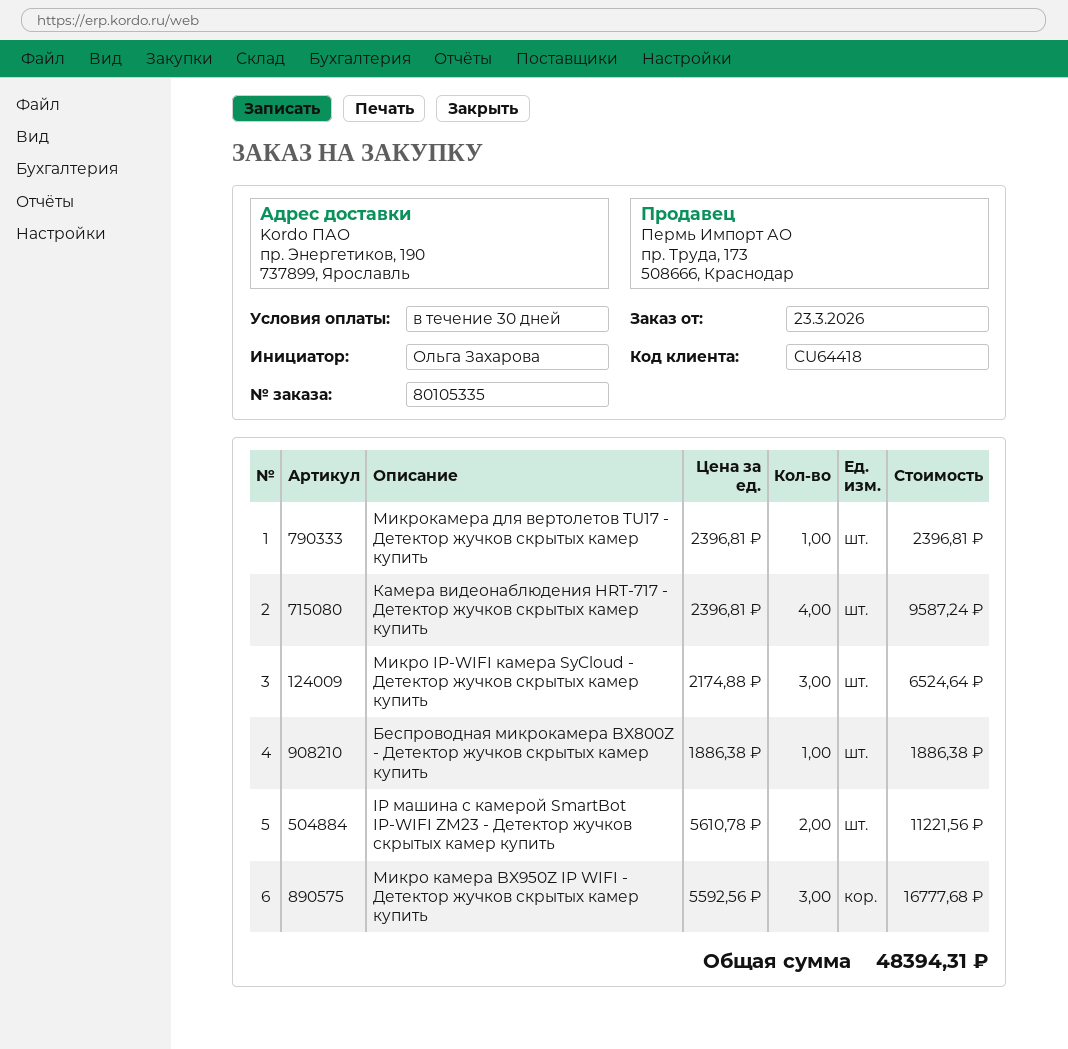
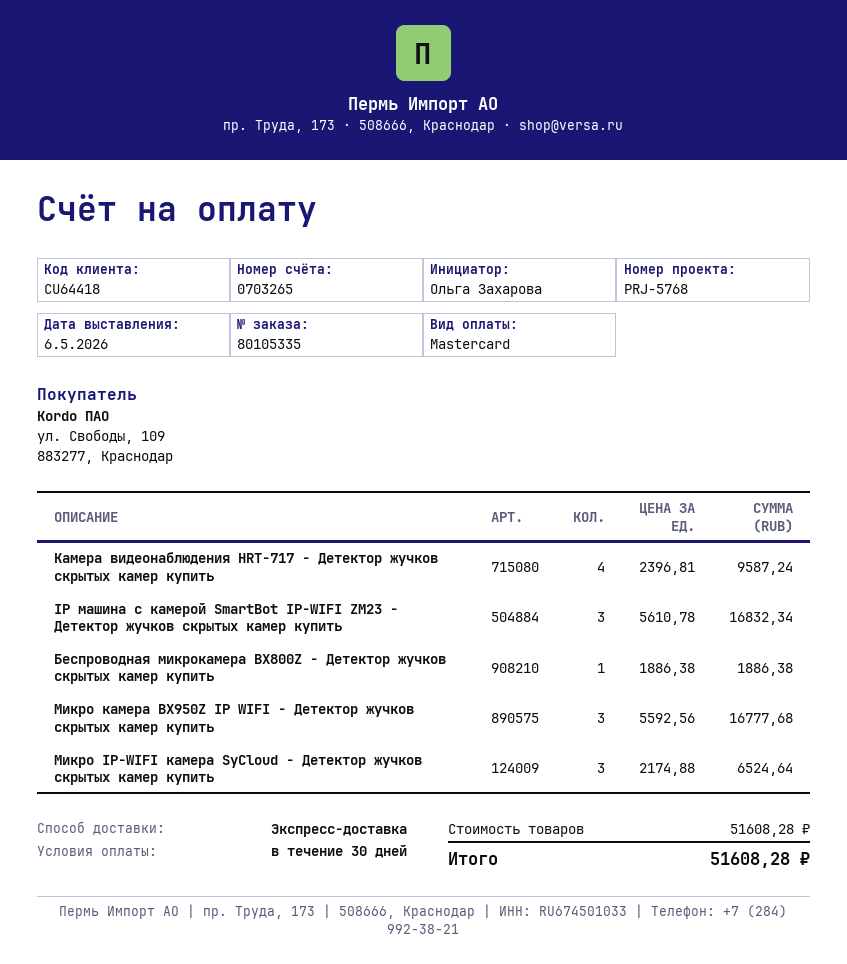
Микрокамера для вертолетов TU17 - Детектор жучков скрытых камер купить: 1 x 2396.81 = 2396.81 -> none
IP машина с камерой SmartBot IP-WIFI ZM23 - Детектор жучков скрытых камер купить: 2 x 5610.78 = 11221.56 -> 3 x 5610.78 = 16832.34
total: 48394.31 -> 51608.28

